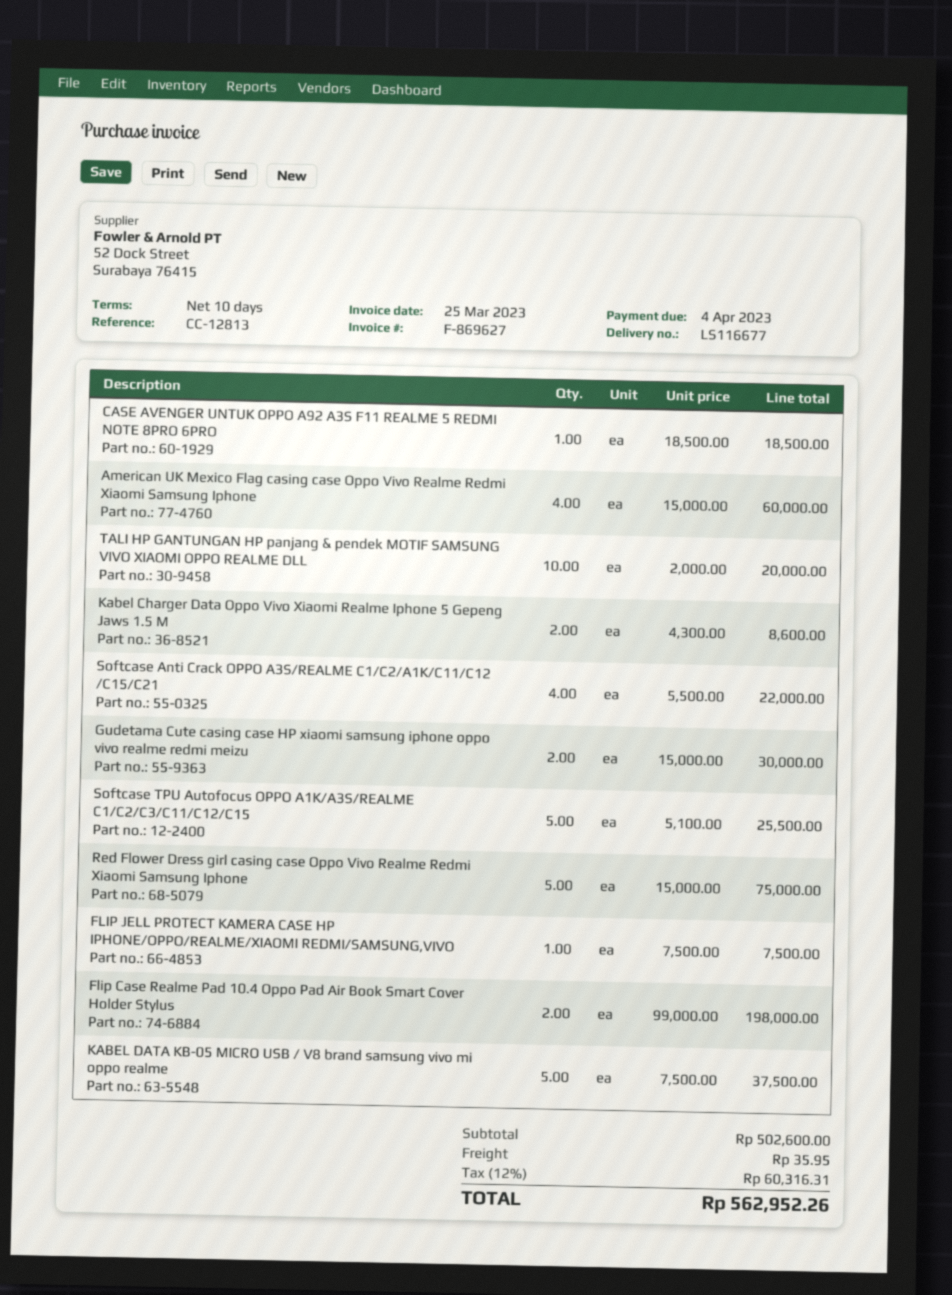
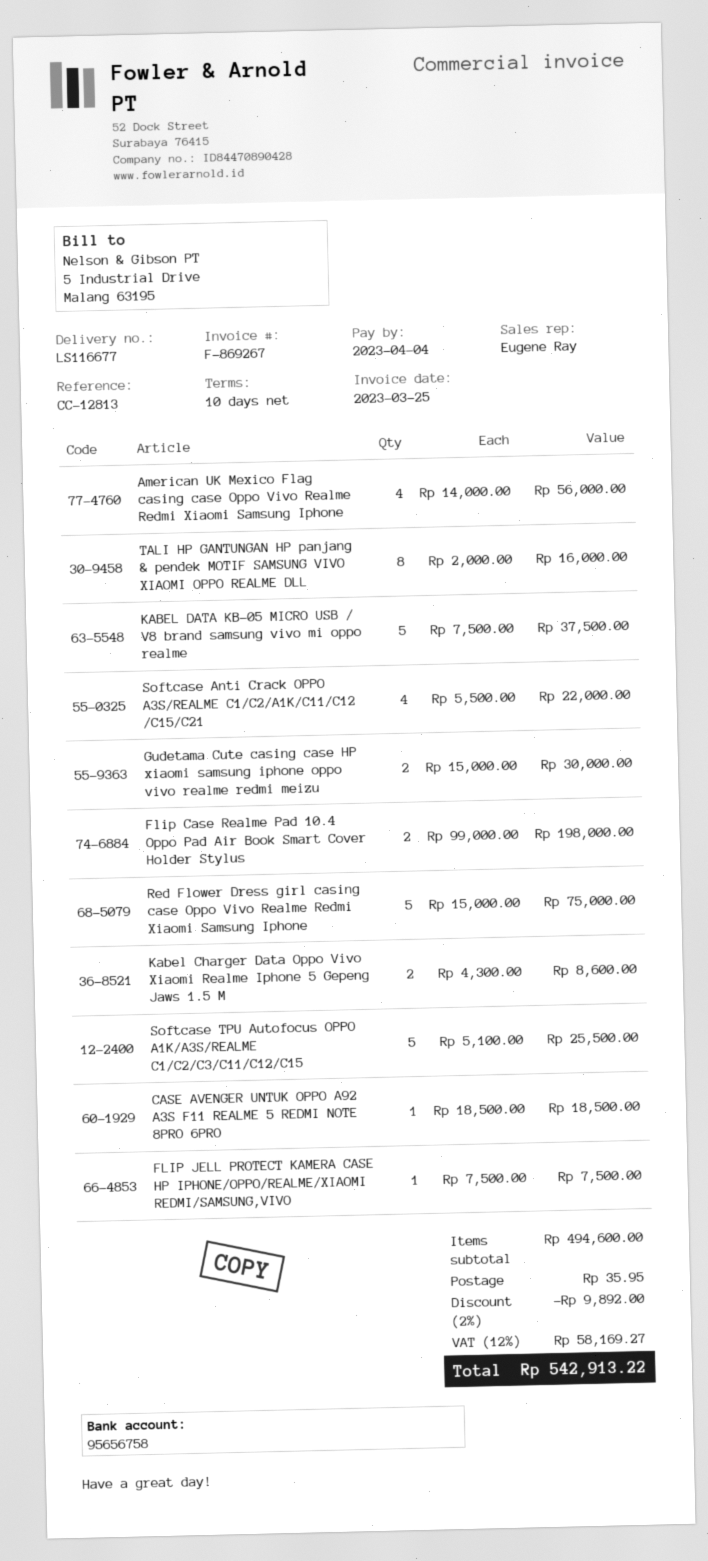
invoice number: F-869627 -> F-869267
American UK Mexico Flag casing case Oppo Vivo Realme Redmi Xiaomi Samsung Iphone: 4 x 15000.00 = 60000.00 -> 4 x 14000.00 = 56000.00
TALI HP GANTUNGAN HP panjang & pendek MOTIF SAMSUNG VIVO XIAOMI OPPO REALME DLL: 10 x 2000.00 = 20000.00 -> 8 x 2000.00 = 16000.00
subtotal: 502600.00 -> 494600.00
discount: none -> 2% = 9892.00
tax: 12% = 60316.31 -> 12% = 58169.27
total: 562952.26 -> 542913.22

